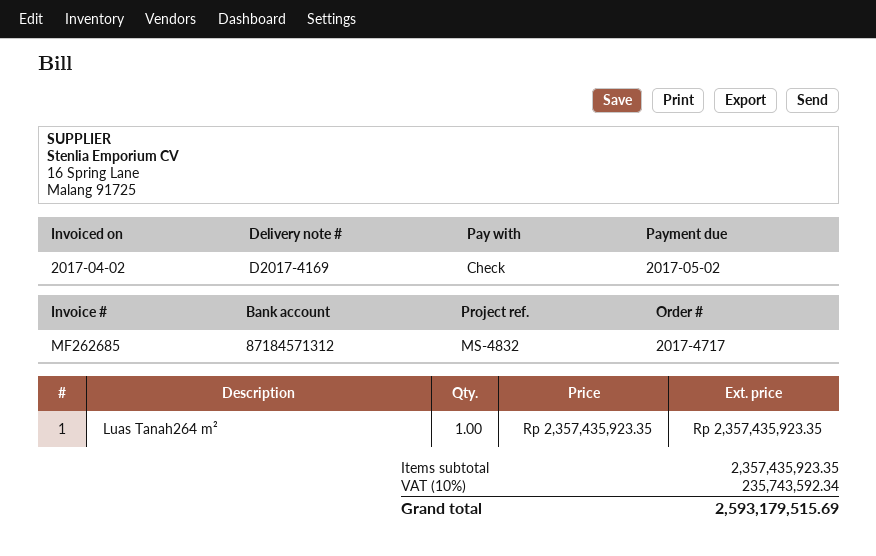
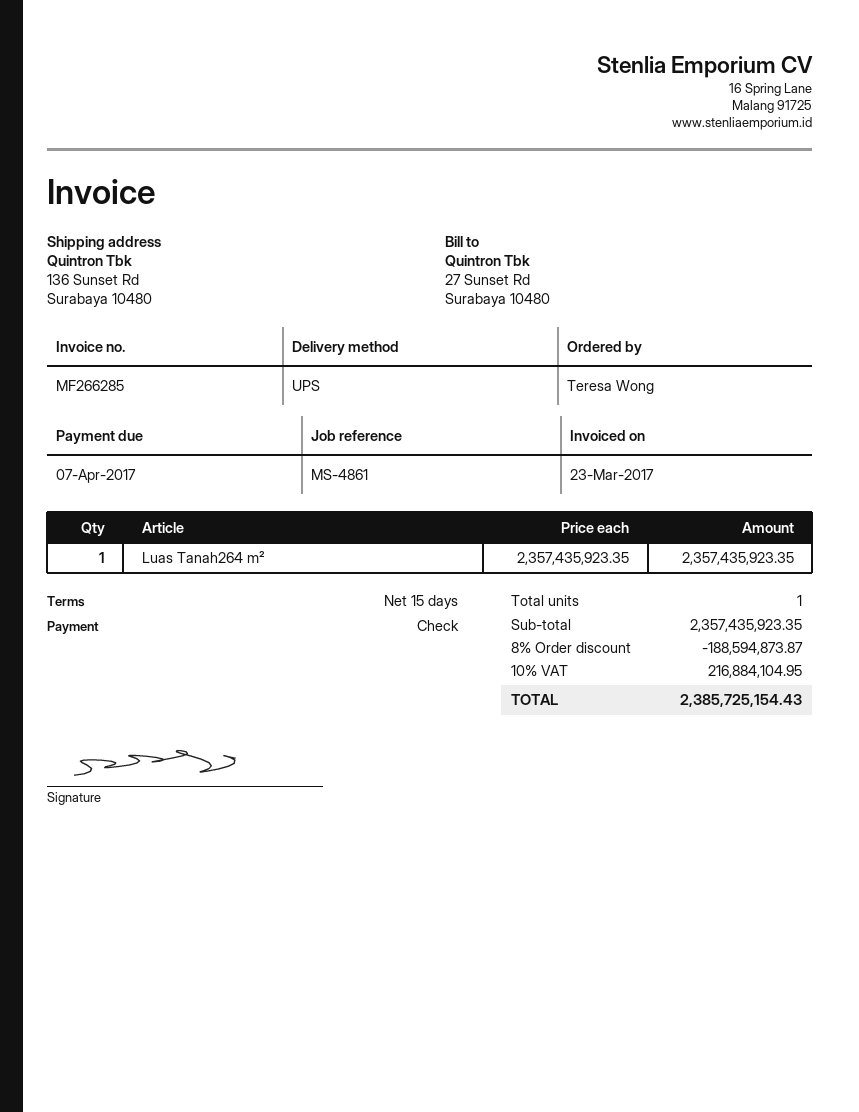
invoice number: MF262685 -> MF266285
invoice date: 2017-04-02 -> 2017-03-23
due date: 2017-05-02 -> 2017-04-07
reference: MS-4832 -> MS-4861
discount: none -> 8% = 188594873.87
tax: 10% = 235743592.34 -> 10% = 216884104.95
total: 2593179515.69 -> 2385725154.43

